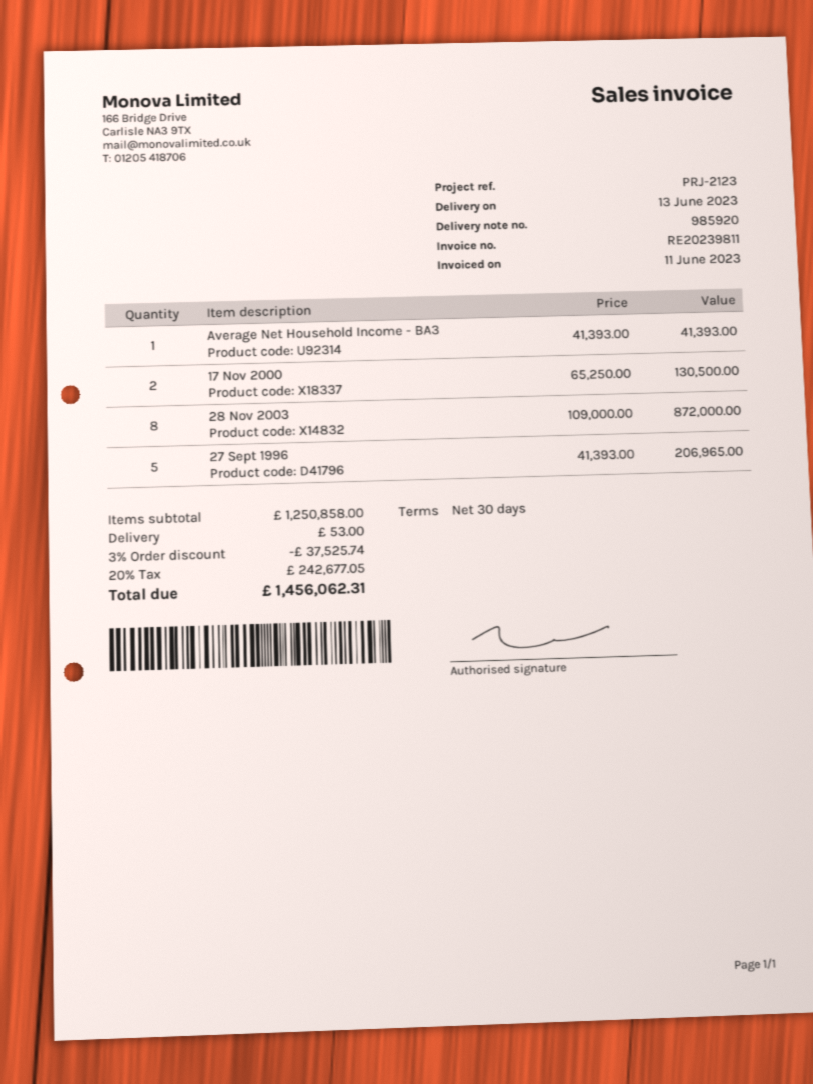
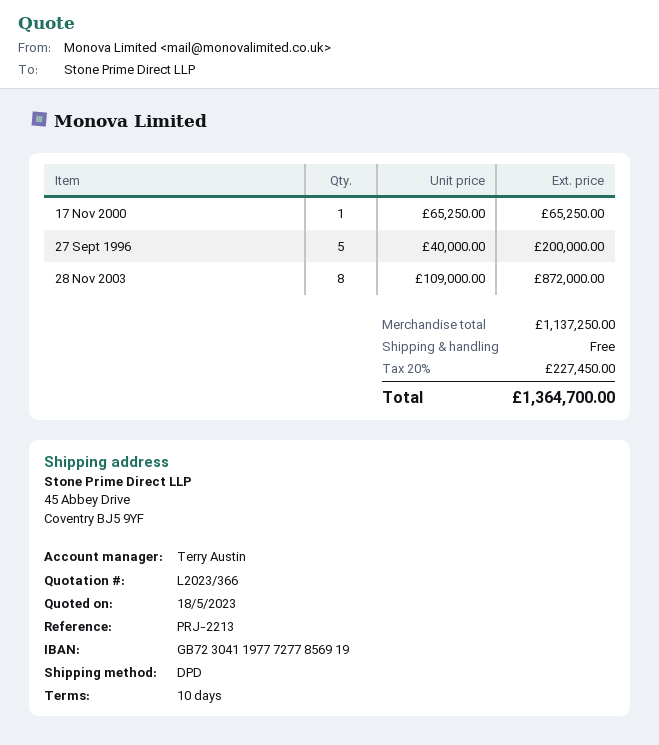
payment terms: 30 days -> 10 days
reference: PRJ-2123 -> PRJ-2213
Average Net Household Income - BA3: 1 x 41393.00 = 41393.00 -> none
17 Nov 2000: 2 x 65250.00 = 130500.00 -> 1 x 65250.00 = 65250.00
27 Sept 1996: 5 x 41393.00 = 206965.00 -> 5 x 40000.00 = 200000.00
subtotal: 1250858.00 -> 1137250.00
discount: 3% = 37525.74 -> none
shipping: 53.00 -> 0.00
tax: 20% = 242677.05 -> 20% = 227450.00
total: 1456062.31 -> 1364700.00

